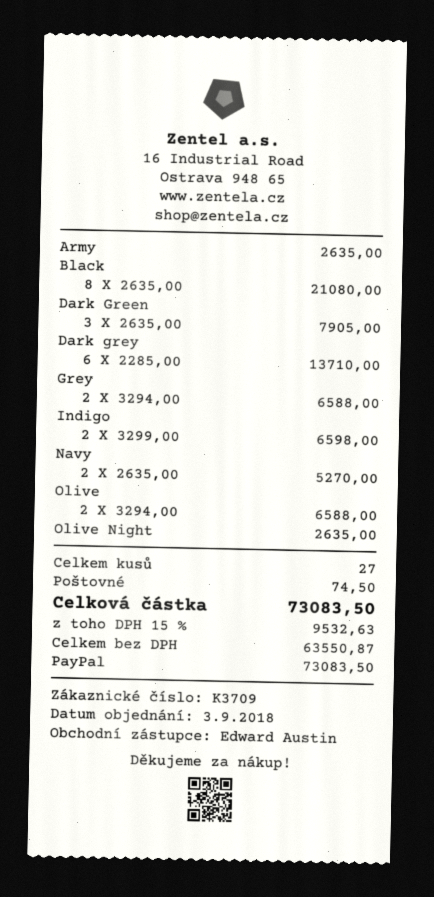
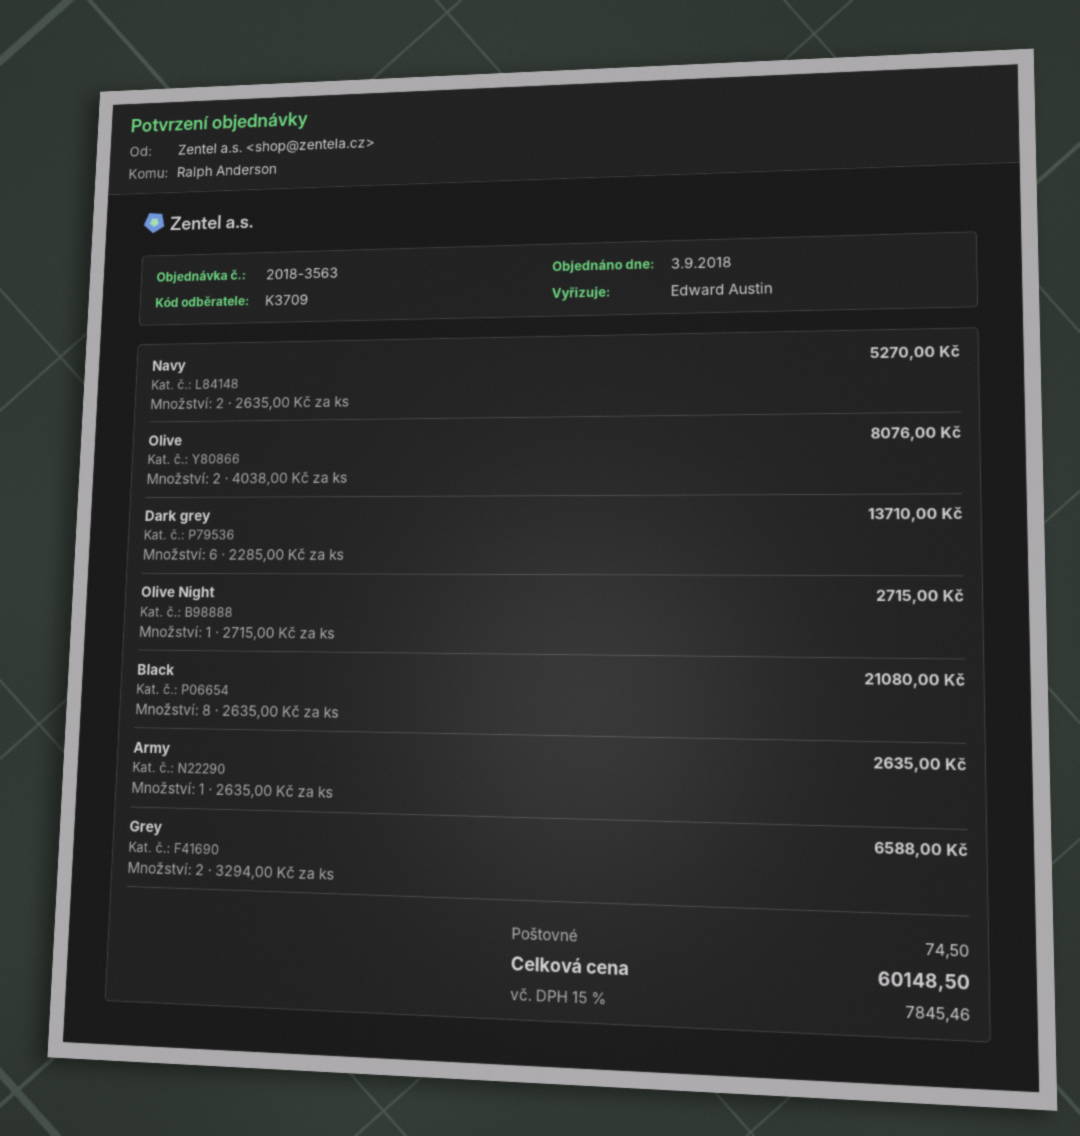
Dark Green: 3 x 2635.00 = 7905.00 -> none
Indigo: 2 x 3299.00 = 6598.00 -> none
Olive: 2 x 3294.00 = 6588.00 -> 2 x 4038.00 = 8076.00
Olive Night: 1 x 2635.00 = 2635.00 -> 1 x 2715.00 = 2715.00
tax: 15% = 9532.63 -> 15% = 7845.46
total: 73083.50 -> 60148.50

